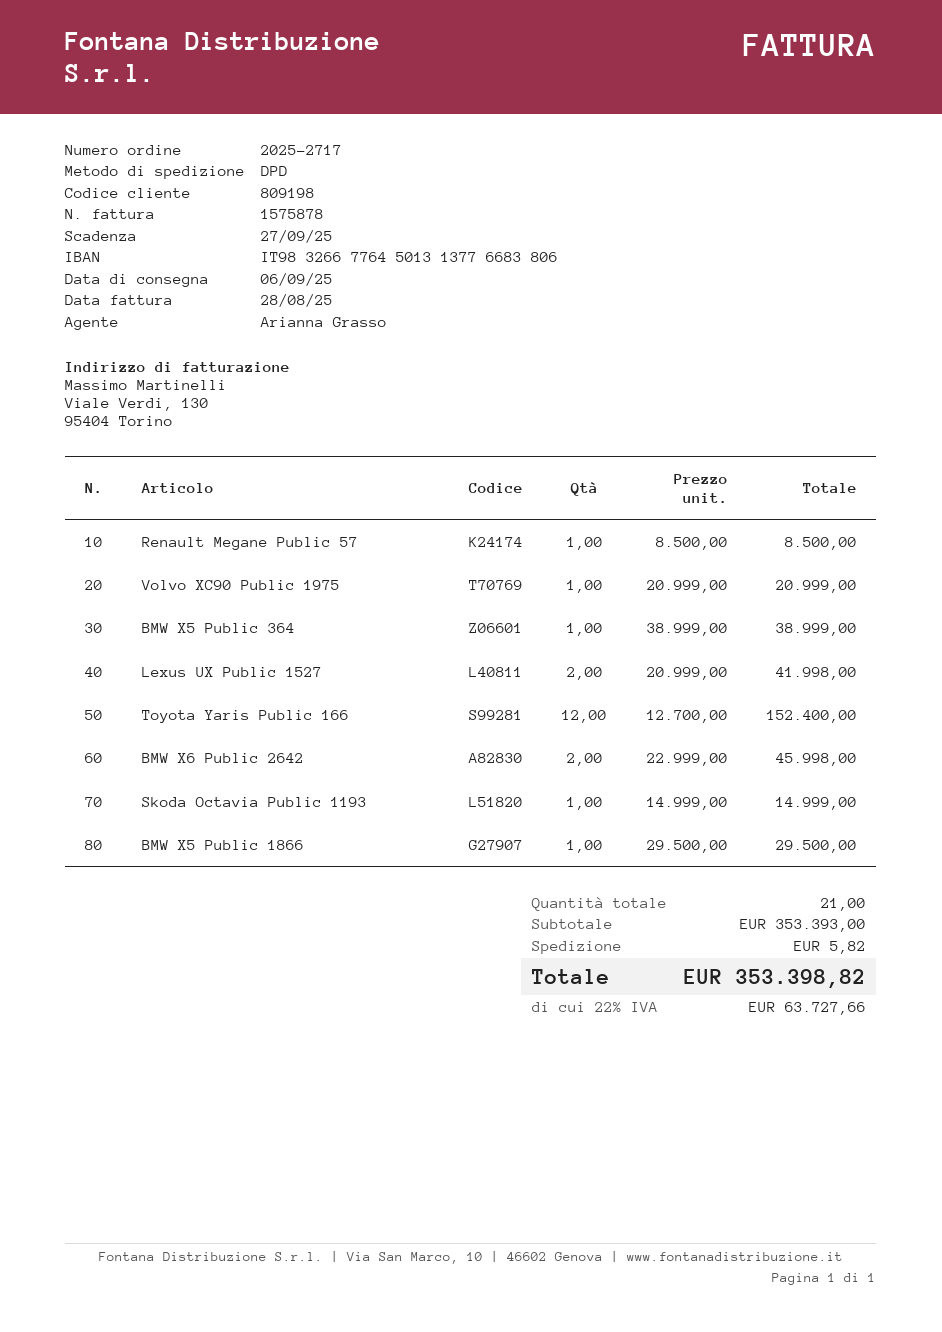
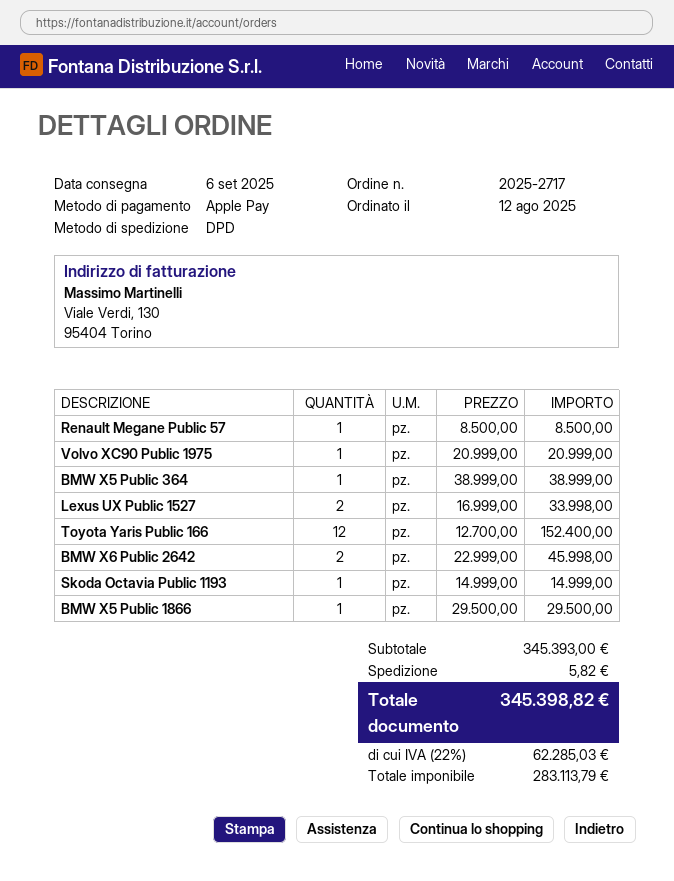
Lexus UX Public 1527: 2 x 20999.00 = 41998.00 -> 2 x 16999.00 = 33998.00
subtotal: 353393.00 -> 345393.00
tax: 22% = 63727.66 -> 22% = 62285.03
total: 353398.82 -> 345398.82

